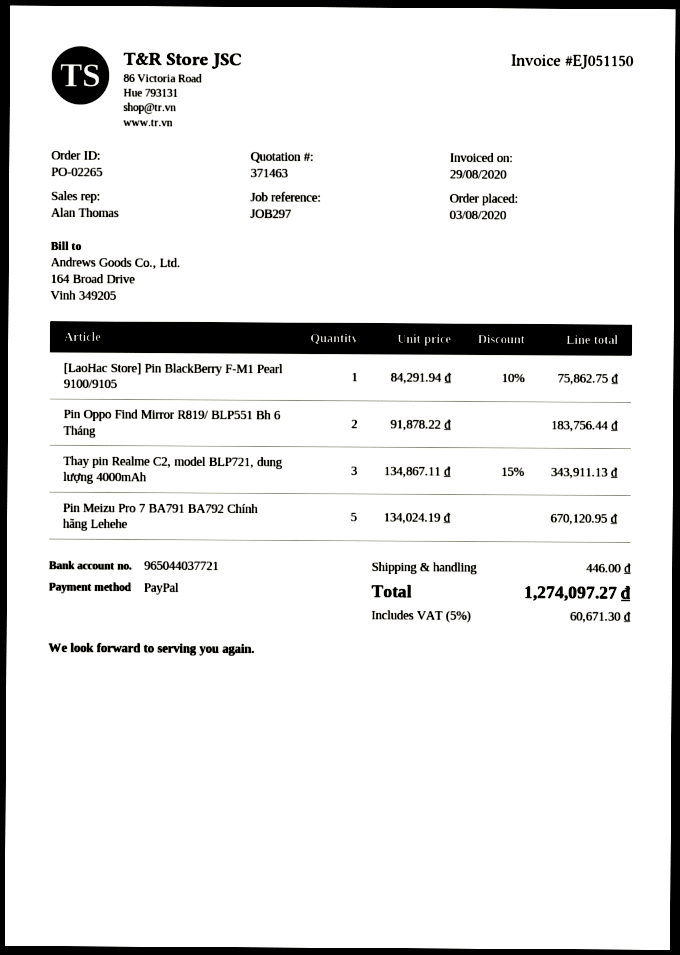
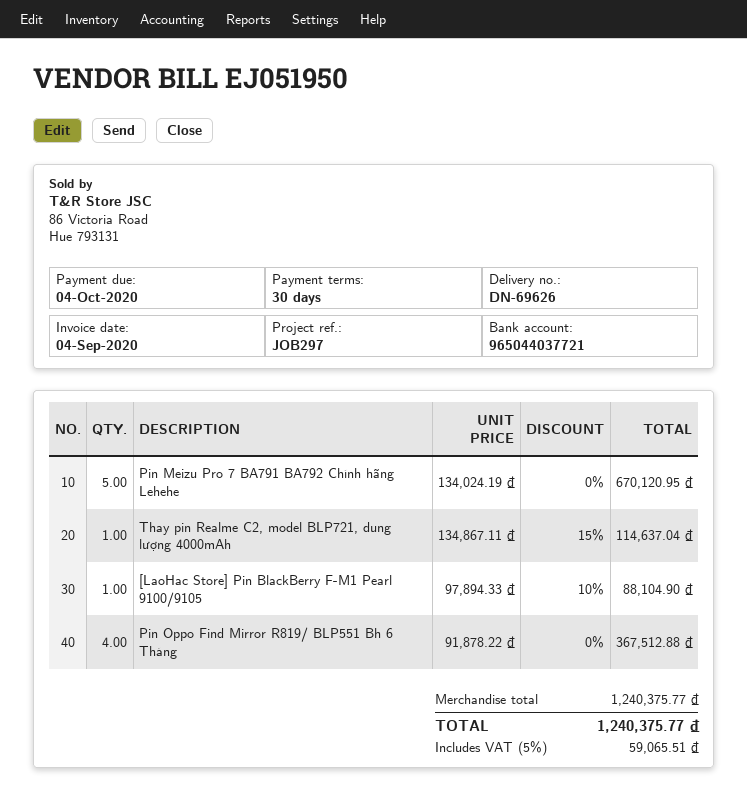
invoice number: EJ051150 -> EJ051950
invoice date: 2020-08-29 -> 2020-09-04
[LaoHac Store] Pin BlackBerry F-M1 Pearl 9100/9105: 1 x 84291.94 - 10% = 75862.75 -> 1 x 97894.33 - 10% = 88104.90
Pin Oppo Find Mirror R819/ BLP551 Bh 6 Tháng: 2 x 91878.22 = 183756.44 -> 4 x 91878.22 = 367512.88
Thay pin Realme C2, model BLP721, dung lượng 4000mAh: 3 x 134867.11 - 15% = 343911.13 -> 1 x 134867.11 - 15% = 114637.04
shipping: 446.00 -> none
tax: 5% = 60671.30 -> 5% = 59065.51
total: 1274097.27 -> 1240375.77

